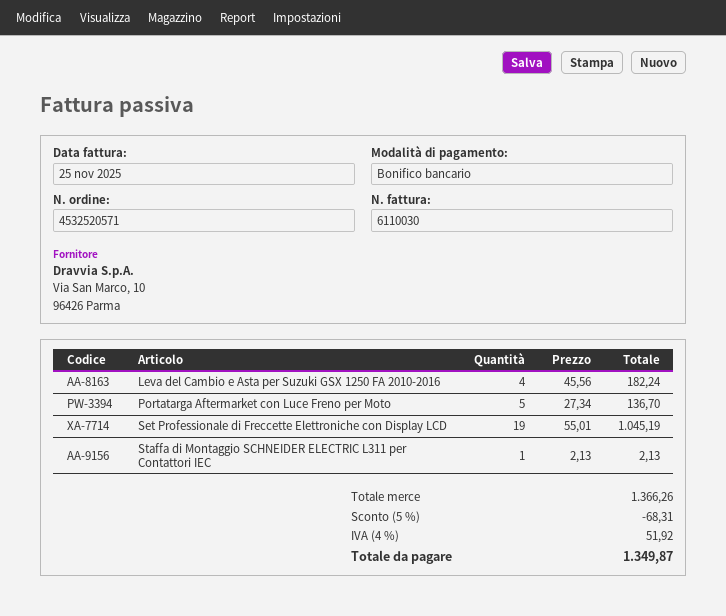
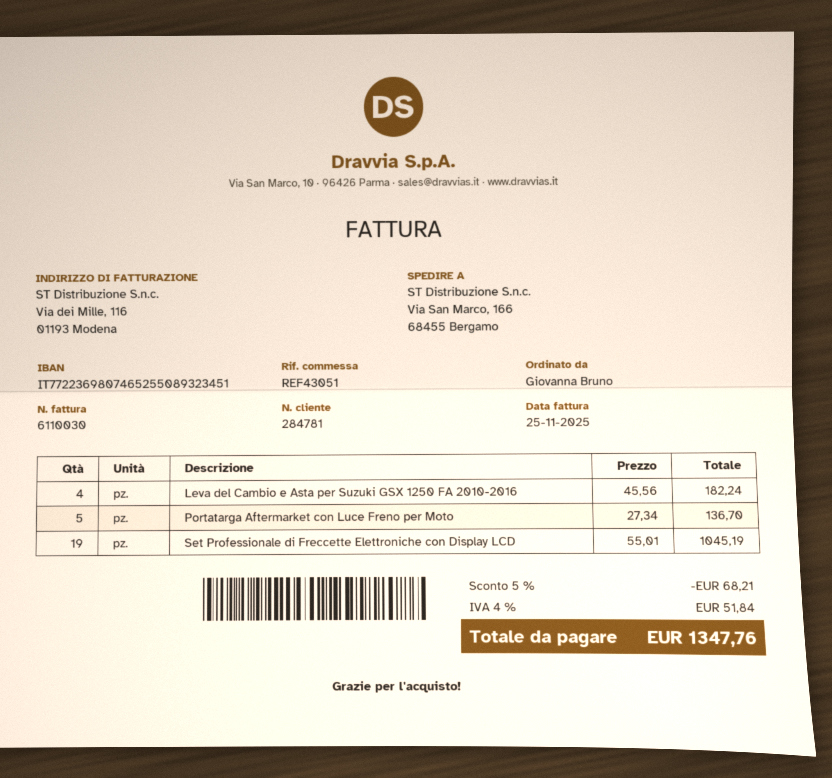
Staffa di Montaggio SCHNEIDER ELECTRIC L311 per Contattori IEC: 1 x 2.13 = 2.13 -> none
discount: 5% = 68.31 -> 5% = 68.21
tax: 4% = 51.92 -> 4% = 51.84
total: 1349.87 -> 1347.76

